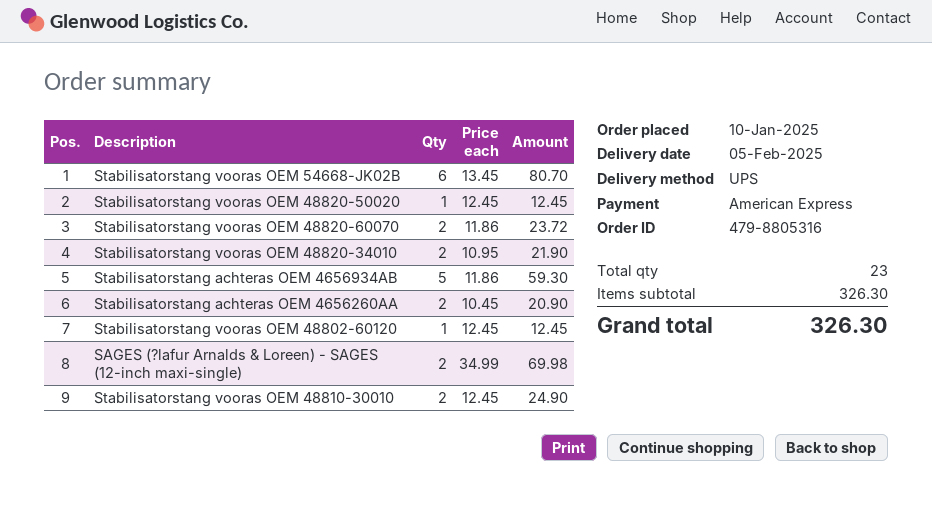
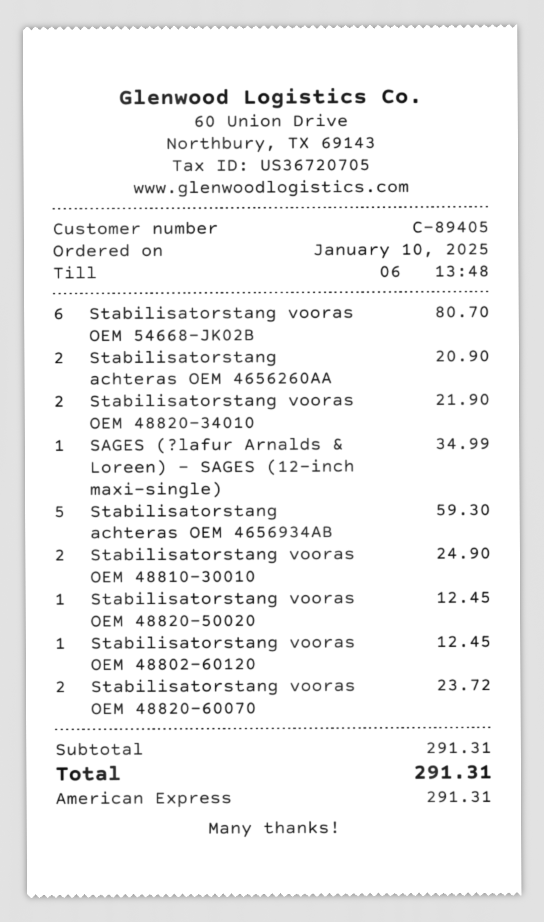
SAGES (?lafur Arnalds & Loreen) - SAGES (12-inch maxi-single): 2 for 69.98 -> 1 for 34.99
subtotal: 326.30 -> 291.31
total: 326.30 -> 291.31

